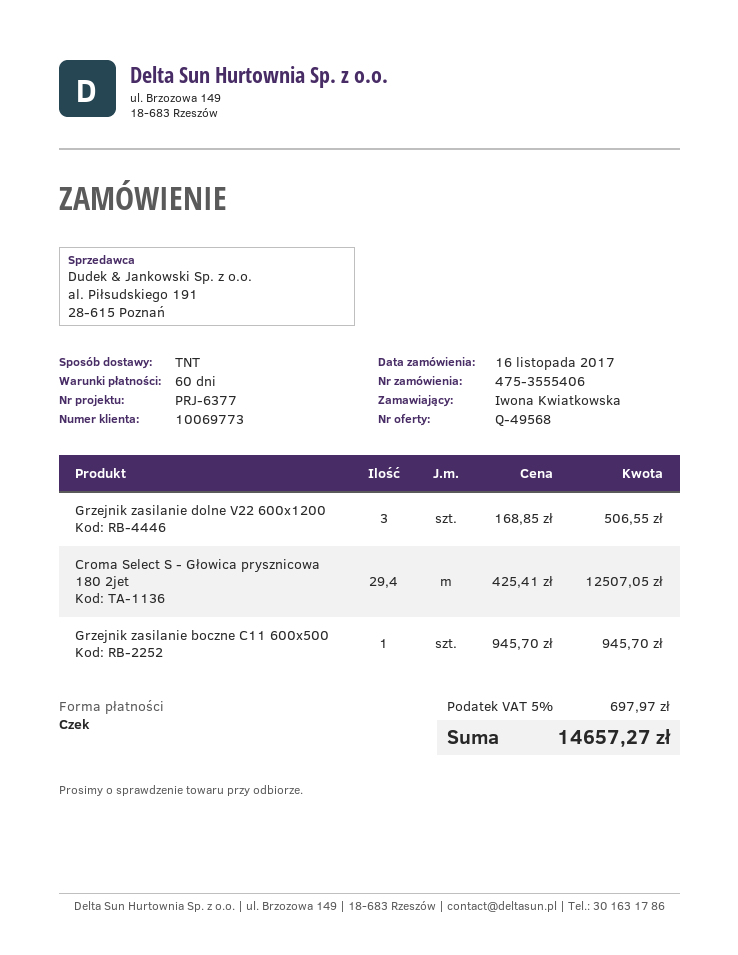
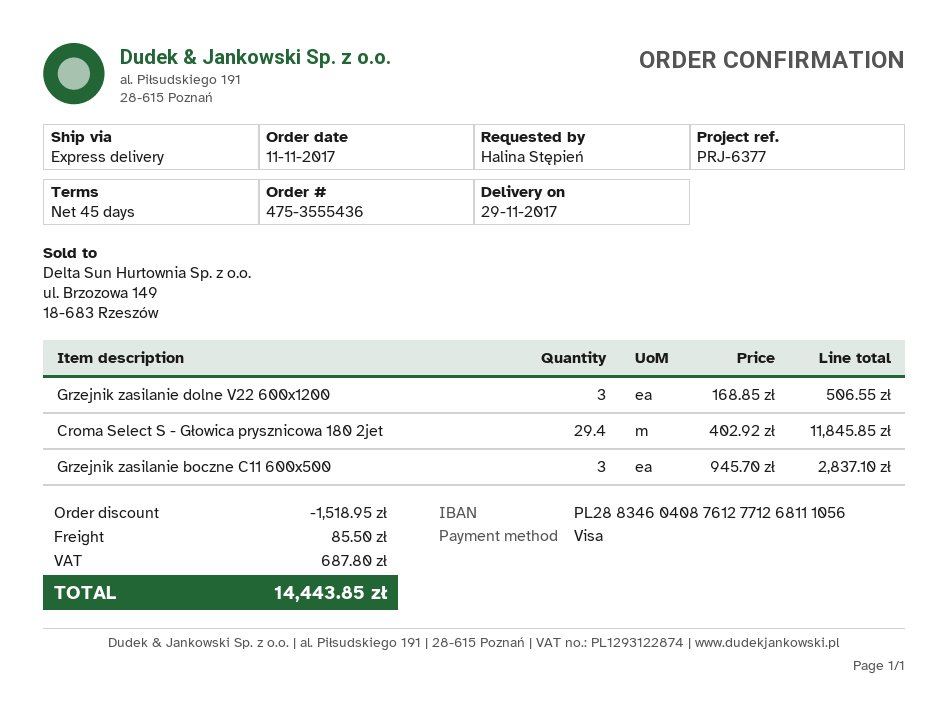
order number: 475-3555406 -> 475-3555436
order date: 2017-11-16 -> 2017-11-11
payment terms: 60 days -> 45 days
ordered by: Iwona Kwiatkowska -> Halina Stępień
payment method: cheque -> Visa
shipping method: TNT -> express
Croma Select S - Głowica prysznicowa 180 2jet: 29.4 x 425.41 = 12507.05 -> 29.4 x 402.92 = 11845.85
Grzejnik zasilanie boczne C11 600x500: 1 x 945.70 = 945.70 -> 3 x 945.70 = 2837.10
discount: none -> 1518.95
shipping: none -> 85.50
tax: 697.97 -> 687.80
total: 14657.27 -> 14443.85

